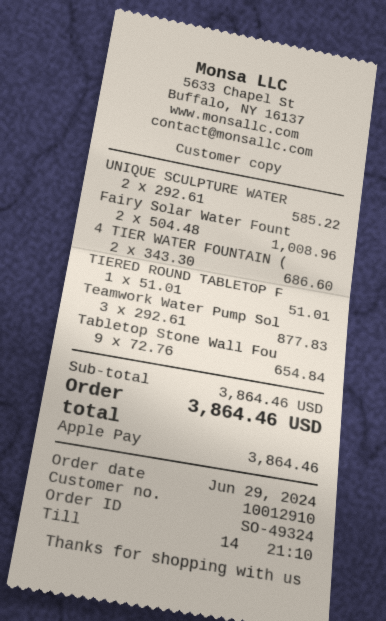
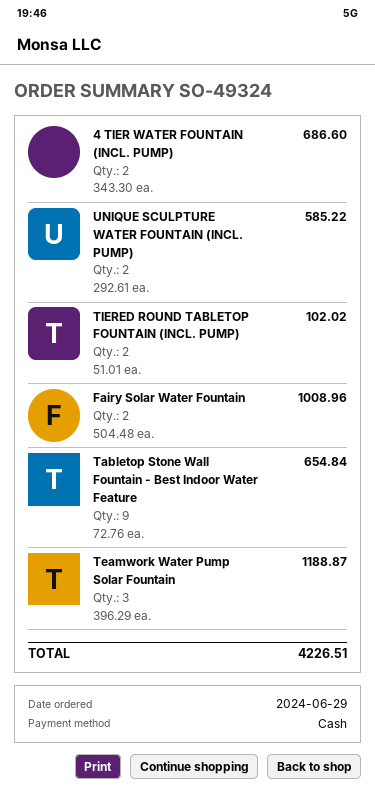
payment method: Apple Pay -> cash
TIERED ROUND TABLETOP F: 1 x 51.01 = 51.01 -> 2 x 51.01 = 102.02
Teamwork Water Pump Sol: 3 x 292.61 = 877.83 -> 3 x 396.29 = 1188.87
total: 3864.46 -> 4226.51

